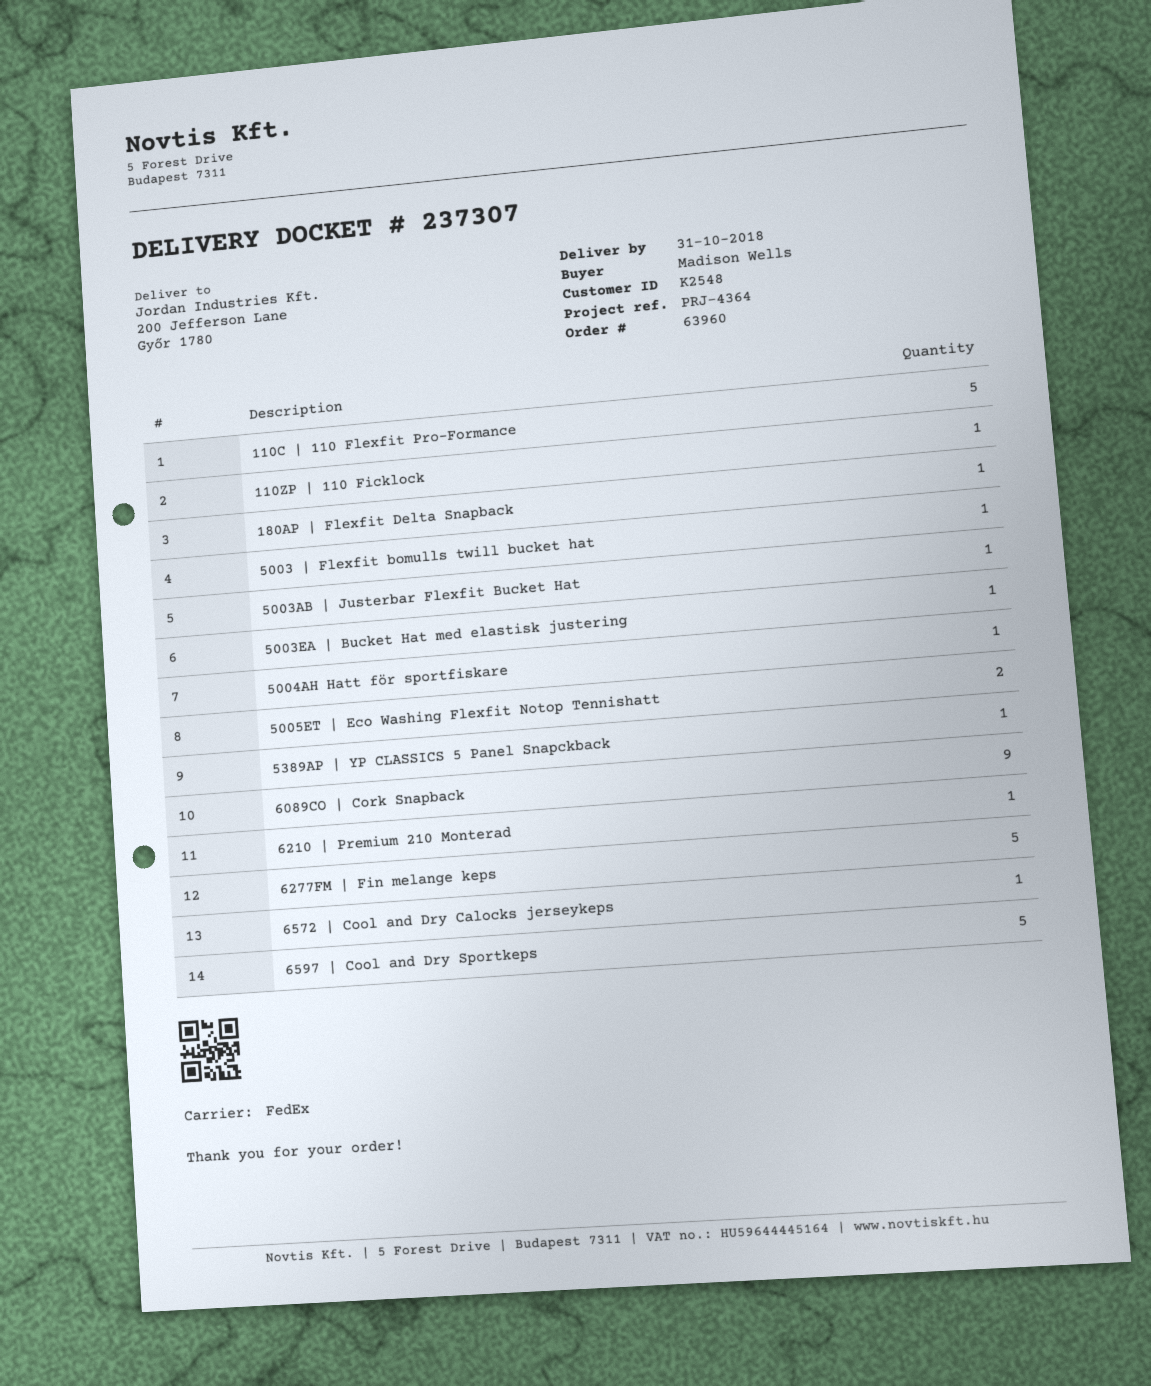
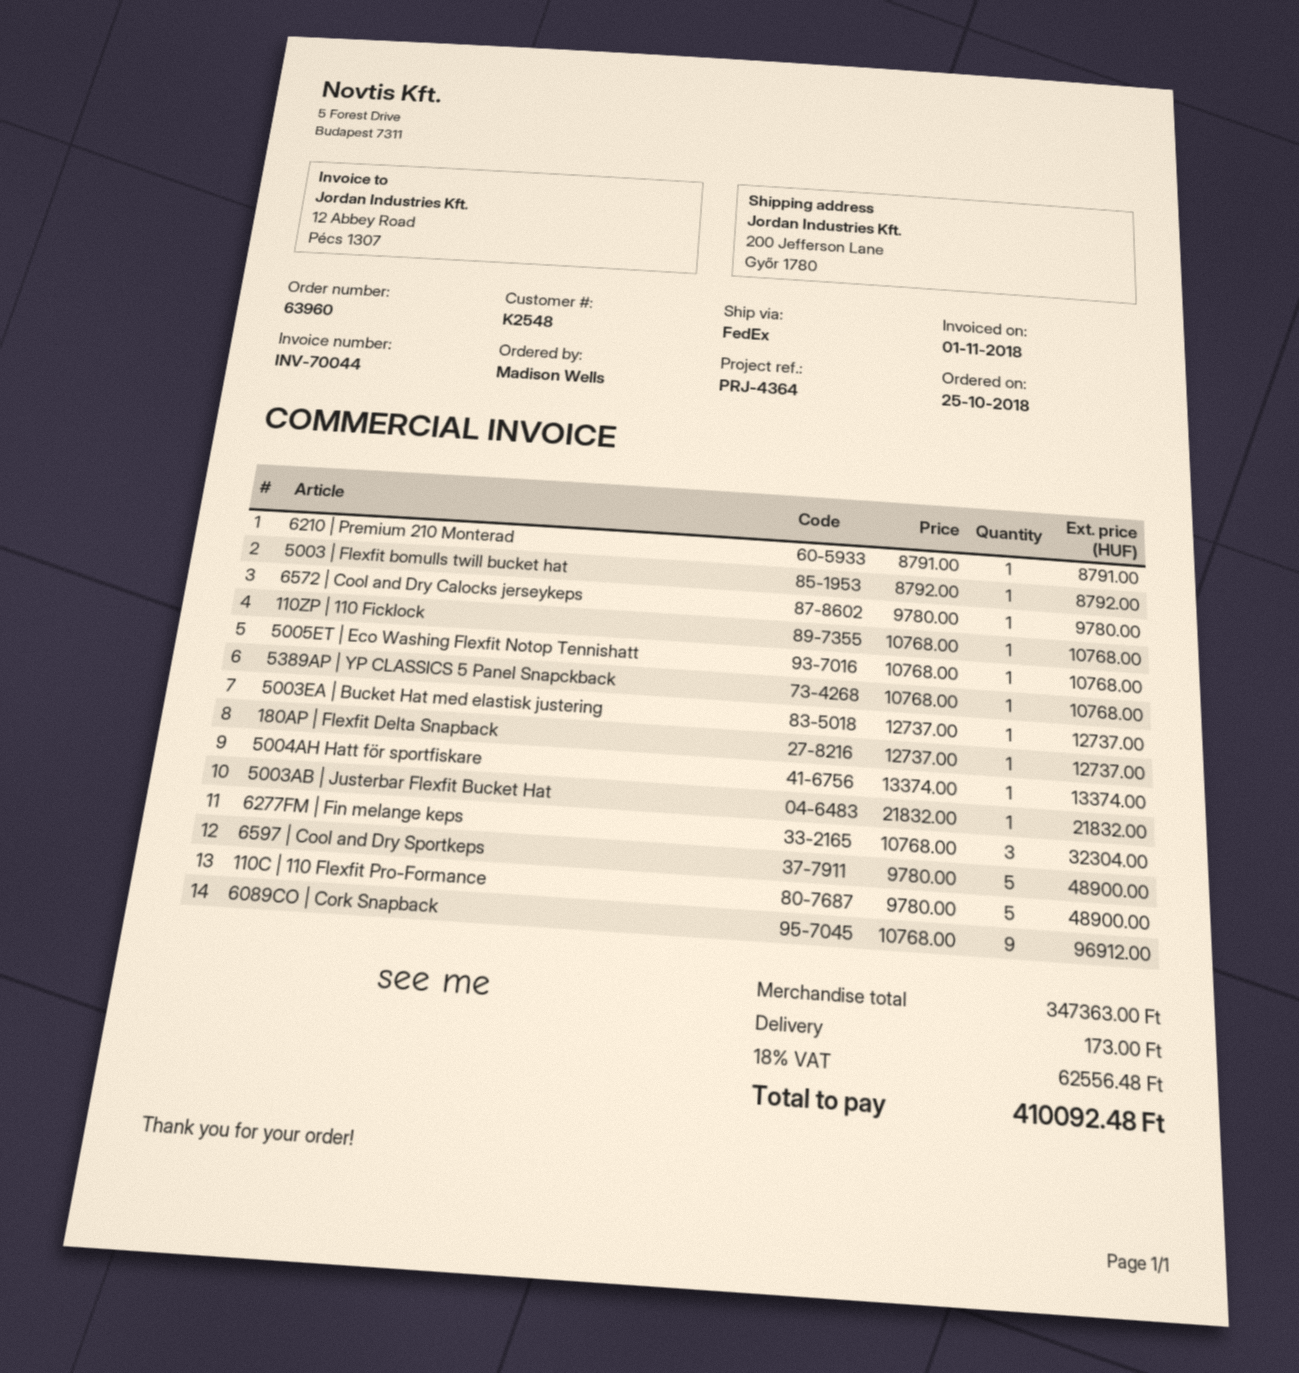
5005ET | Eco Washing Flexfit Notop Tennishatt: 2 -> 1
6277FM | Fin melange keps: 5 -> 3

